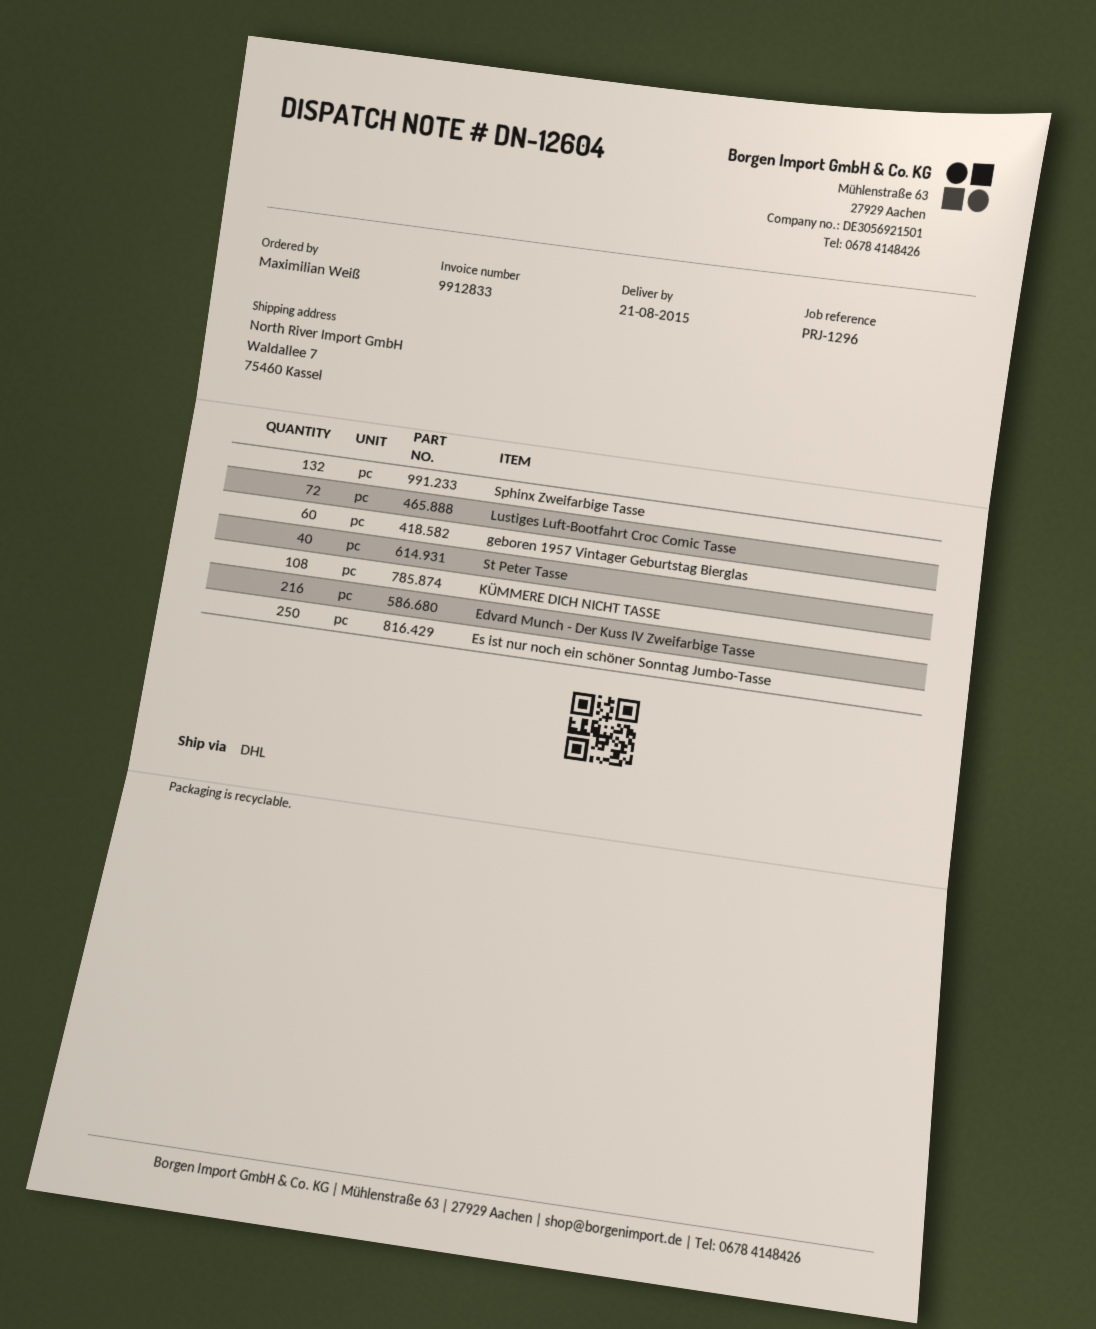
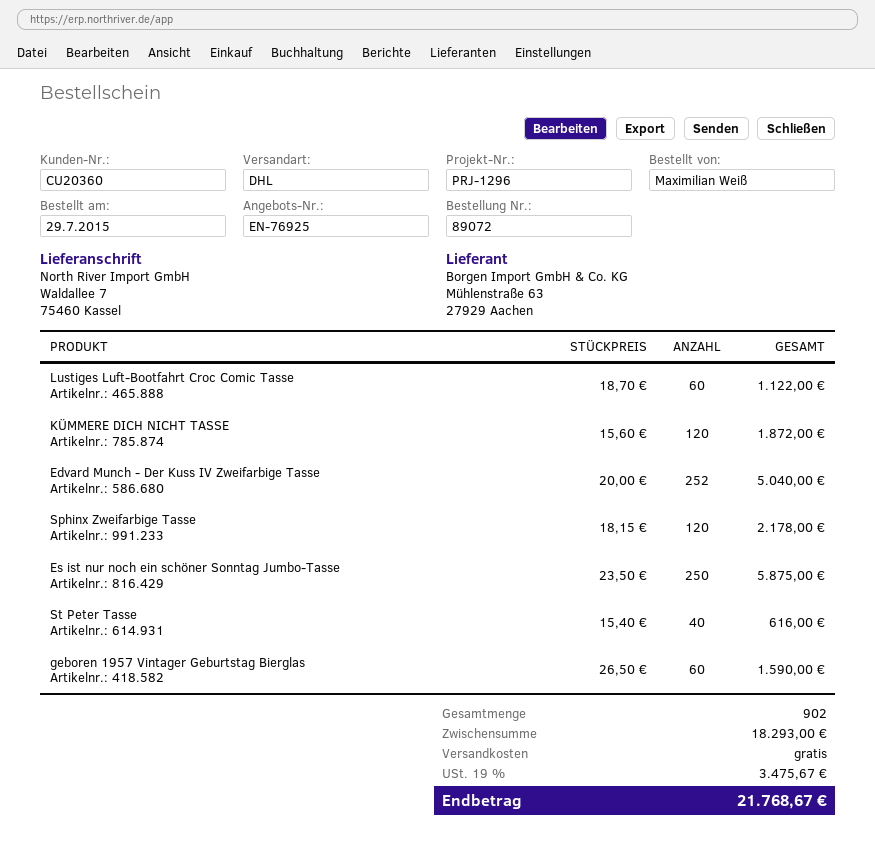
Sphinx Zweifarbige Tasse: 132 -> 120
Lustiges Luft-Bootfahrt Croc Comic Tasse: 72 -> 60
KÜMMERE DICH NICHT TASSE: 108 -> 120
Edvard Munch - Der Kuss IV Zweifarbige Tasse: 216 -> 252

